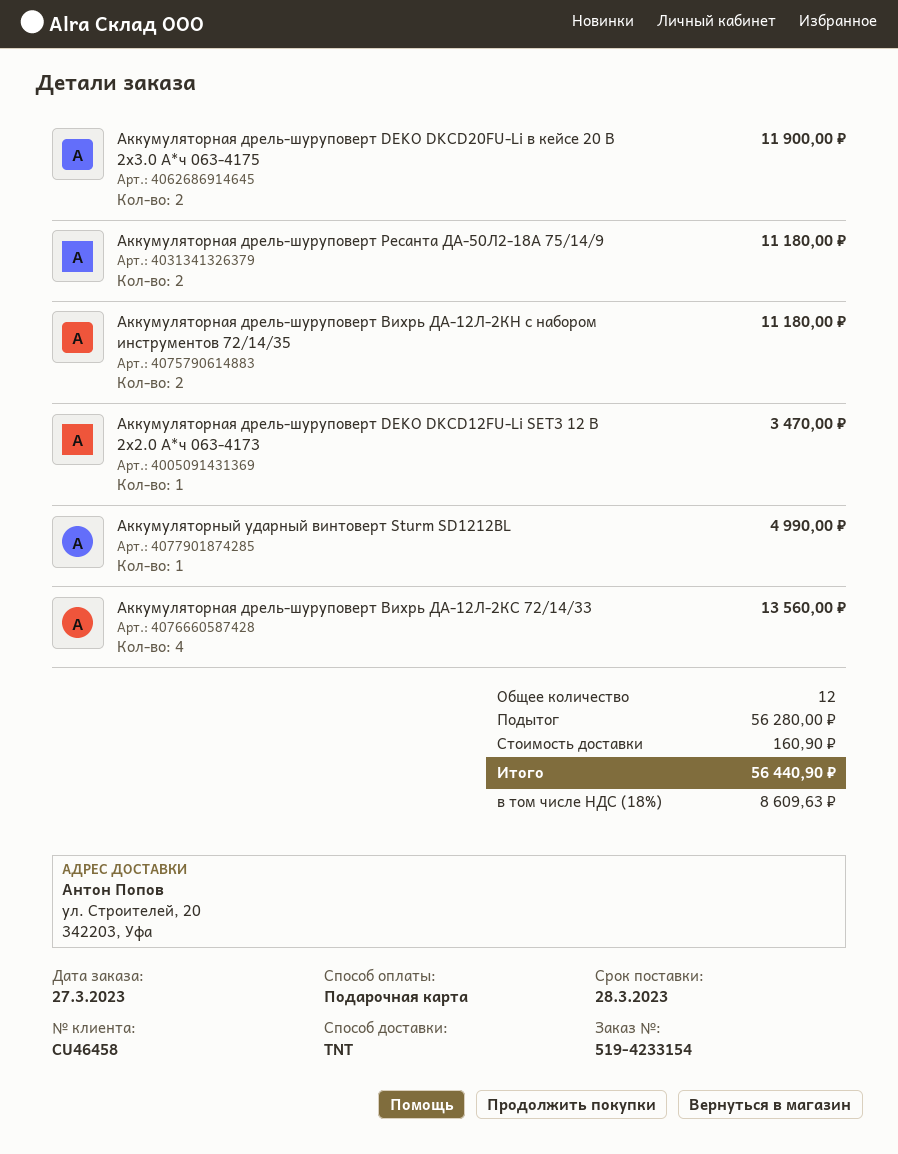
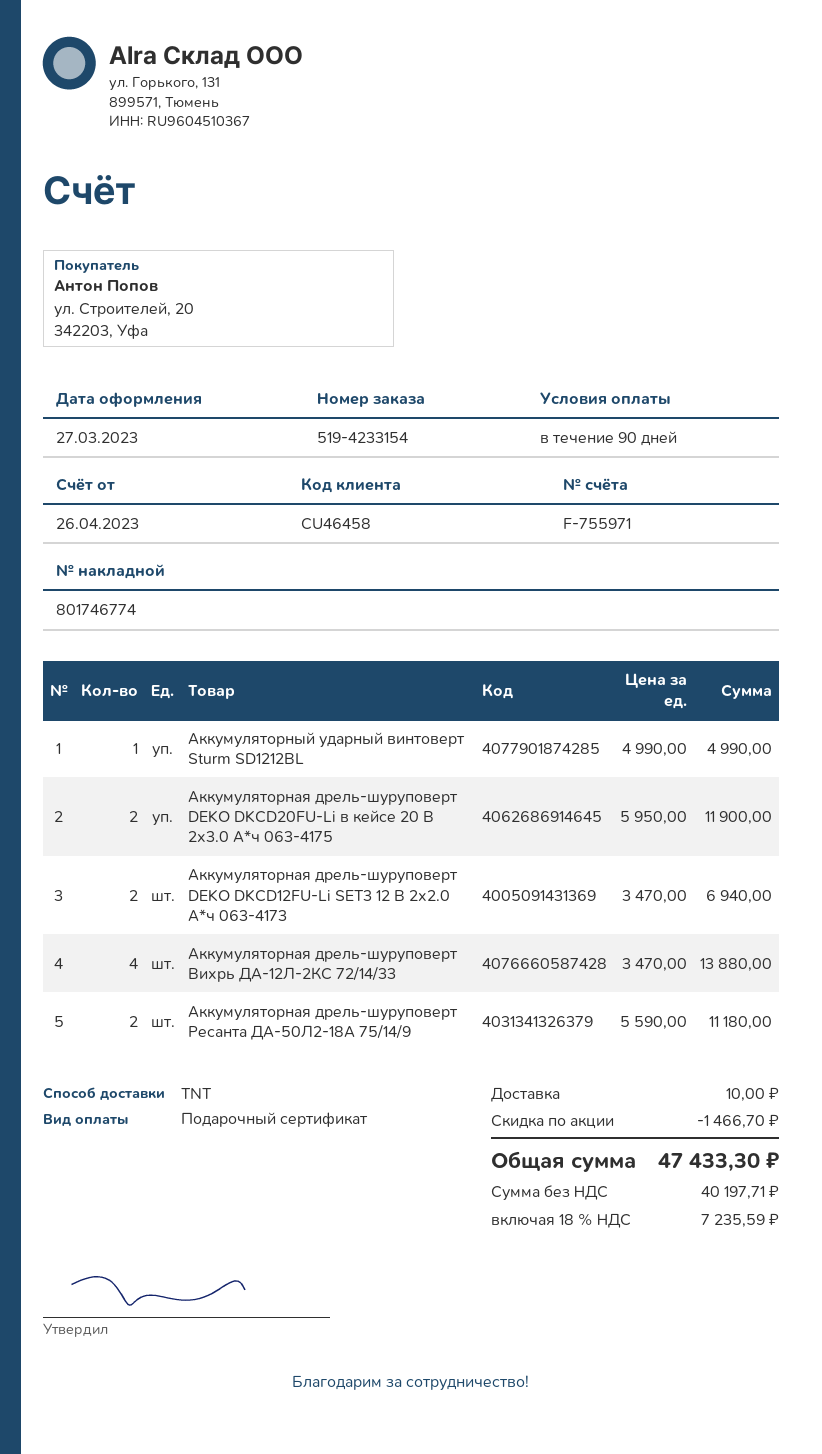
Аккумуляторная дрель-шуруповерт Вихрь ДА-12Л-2КН с набором инструментов 72/14/35: 2 for 11180.00 -> none
Аккумуляторная дрель-шуруповерт DEKO DKCD12FU-Li SET3 12 В 2х2.0 А*ч 063-4173: 1 for 3470.00 -> 2 for 6940.00
Аккумуляторная дрель-шуруповерт Вихрь ДА-12Л-2КС 72/14/33: 4 for 13560.00 -> 4 for 13880.00
discount: none -> 1466.70
shipping: 160.90 -> 10.00
tax: 18% = 8609.63 -> 18% = 7235.59
total: 56440.90 -> 47433.30

